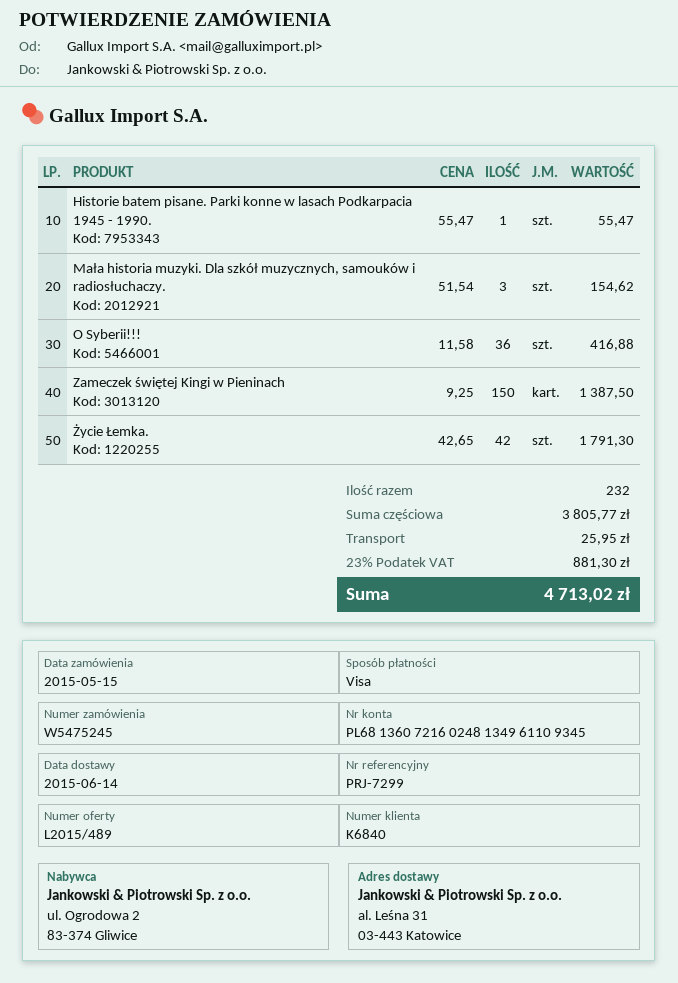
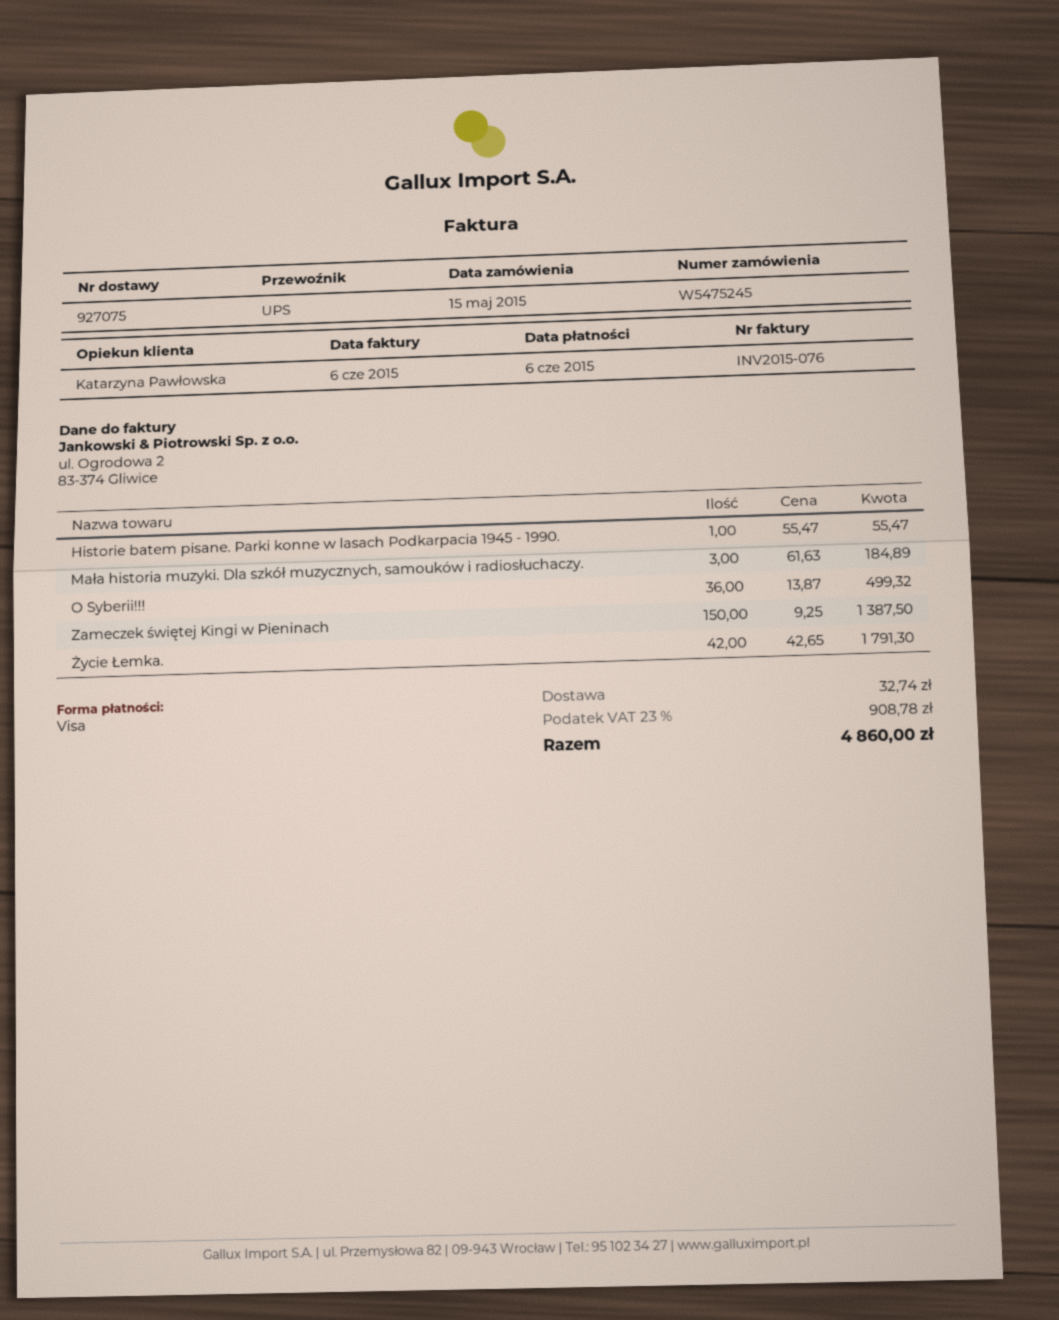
Mała historia muzyki. Dla szkół muzycznych, samouków i radiosłuchaczy.: 3 x 51.54 = 154.62 -> 3 x 61.63 = 184.89
O Syberii!!!: 36 x 11.58 = 416.88 -> 36 x 13.87 = 499.32
shipping: 25.95 -> 32.74
tax: 23% = 881.30 -> 23% = 908.78
total: 4713.02 -> 4860.00

